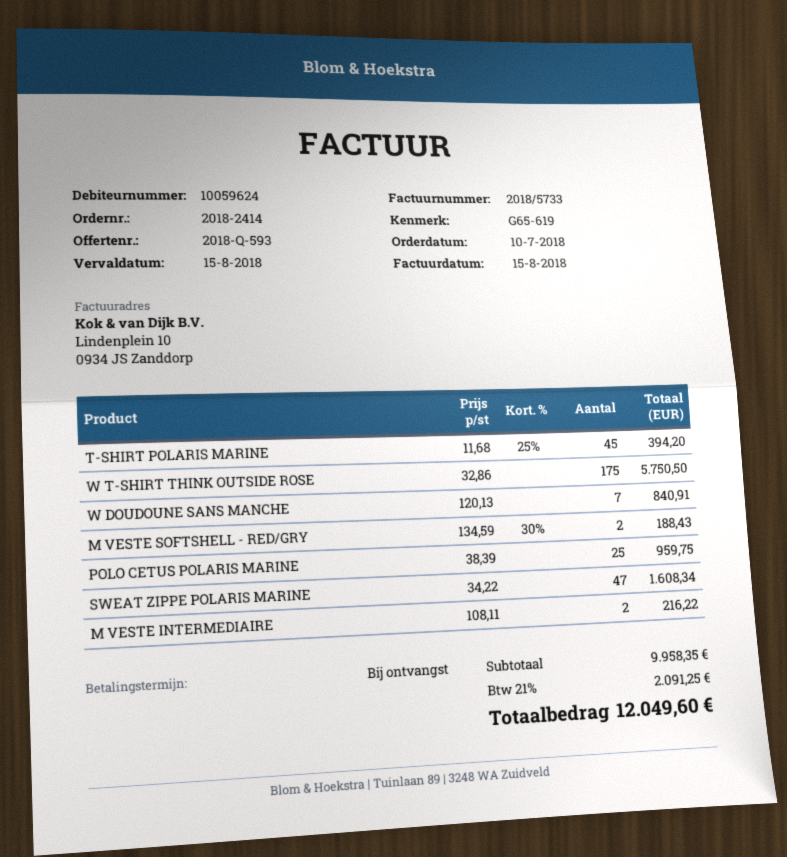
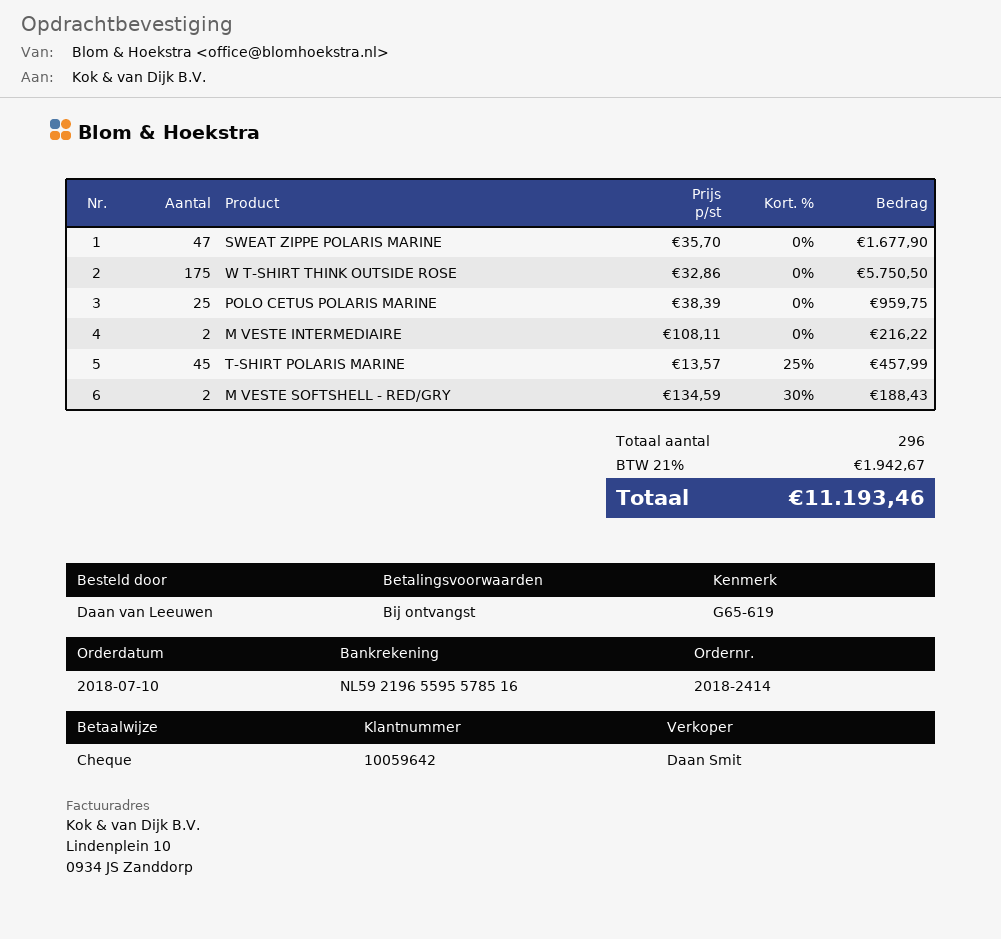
customer number: 10059624 -> 10059642
T-SHIRT POLARIS MARINE: 45 x 11.68 - 25% = 394.20 -> 45 x 13.57 - 25% = 457.99
W DOUDOUNE SANS MANCHE: 7 x 120.13 = 840.91 -> none
SWEAT ZIPPE POLARIS MARINE: 47 x 34.22 = 1608.34 -> 47 x 35.70 = 1677.90
tax: 21% = 2091.25 -> 21% = 1942.67
total: 12049.60 -> 11193.46

